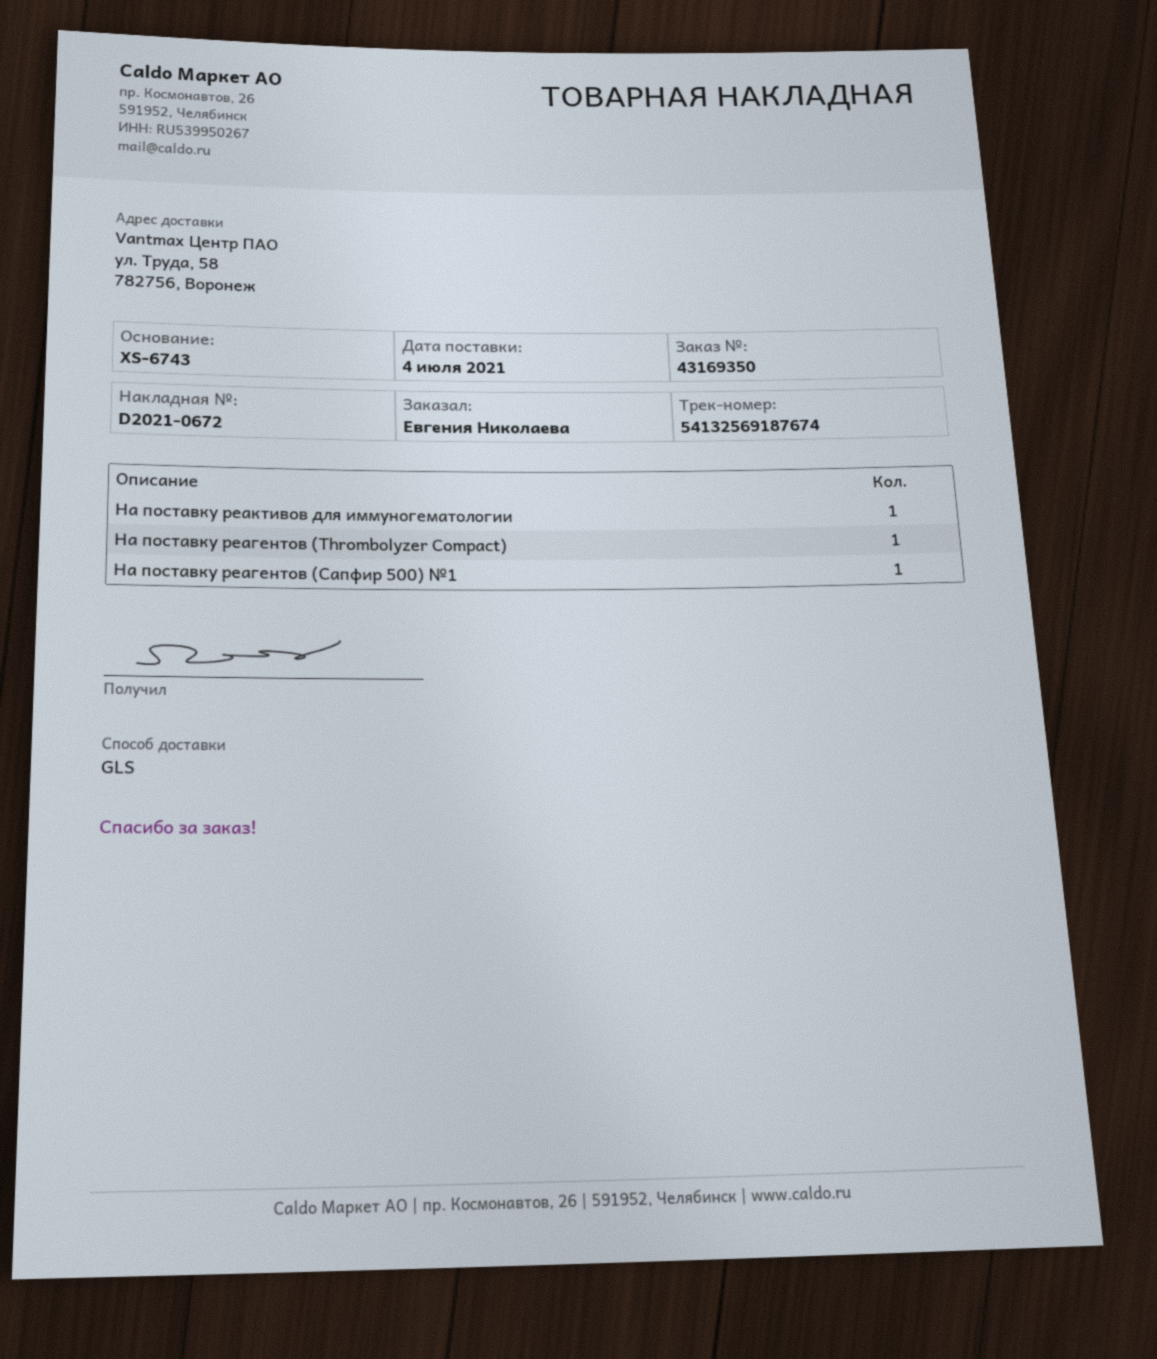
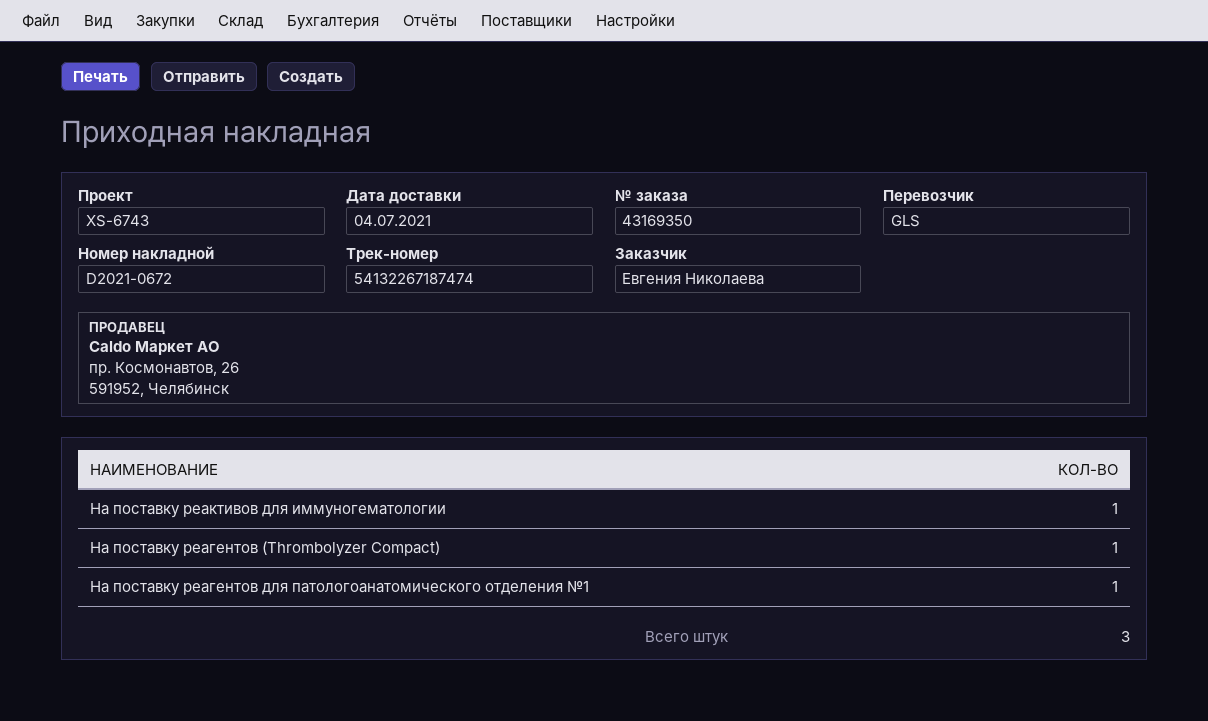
tracking number: 54132569187674 -> 54132267187474
На поставку реагентов (Сапфир 500) №1: 1 -> none
На поставку реагентов для патологоанатомического отделения №1: none -> 1

